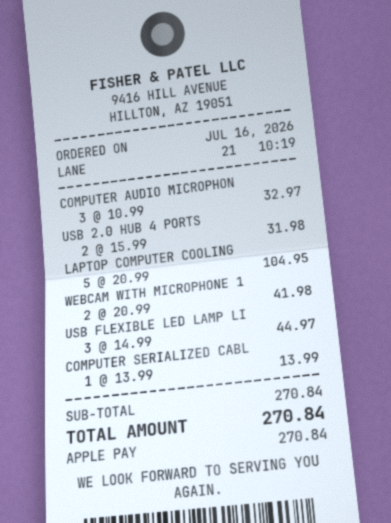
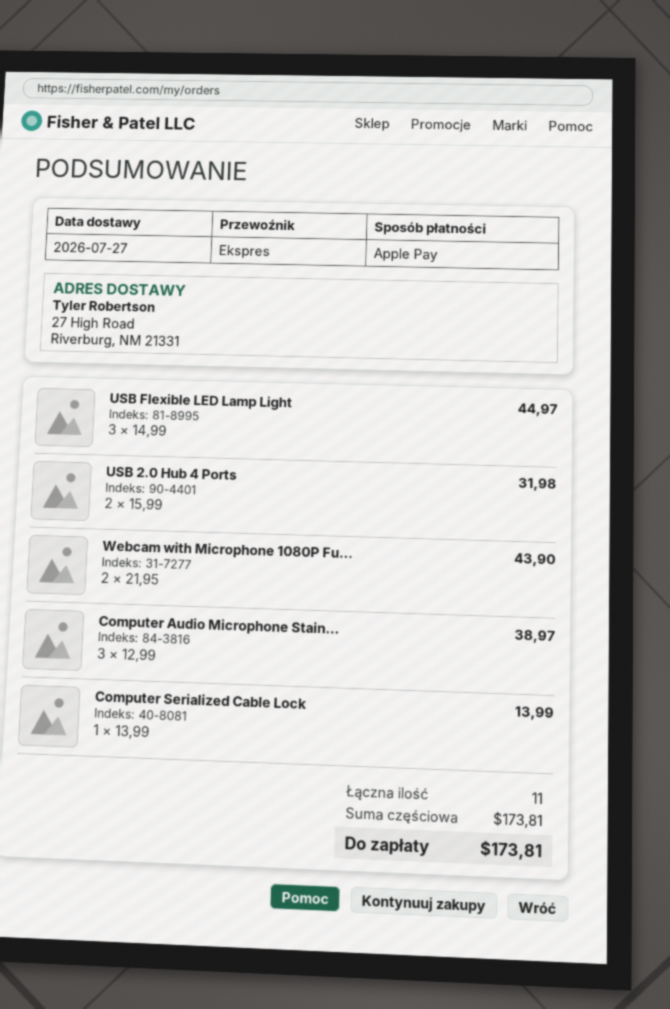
COMPUTER AUDIO MICROPHON: 3 x 10.99 = 32.97 -> 3 x 12.99 = 38.97
LAPTOP COMPUTER COOLING: 5 x 20.99 = 104.95 -> none
WEBCAM WITH MICROPHONE 1: 2 x 20.99 = 41.98 -> 2 x 21.95 = 43.90
subtotal: 270.84 -> 173.81
total: 270.84 -> 173.81

